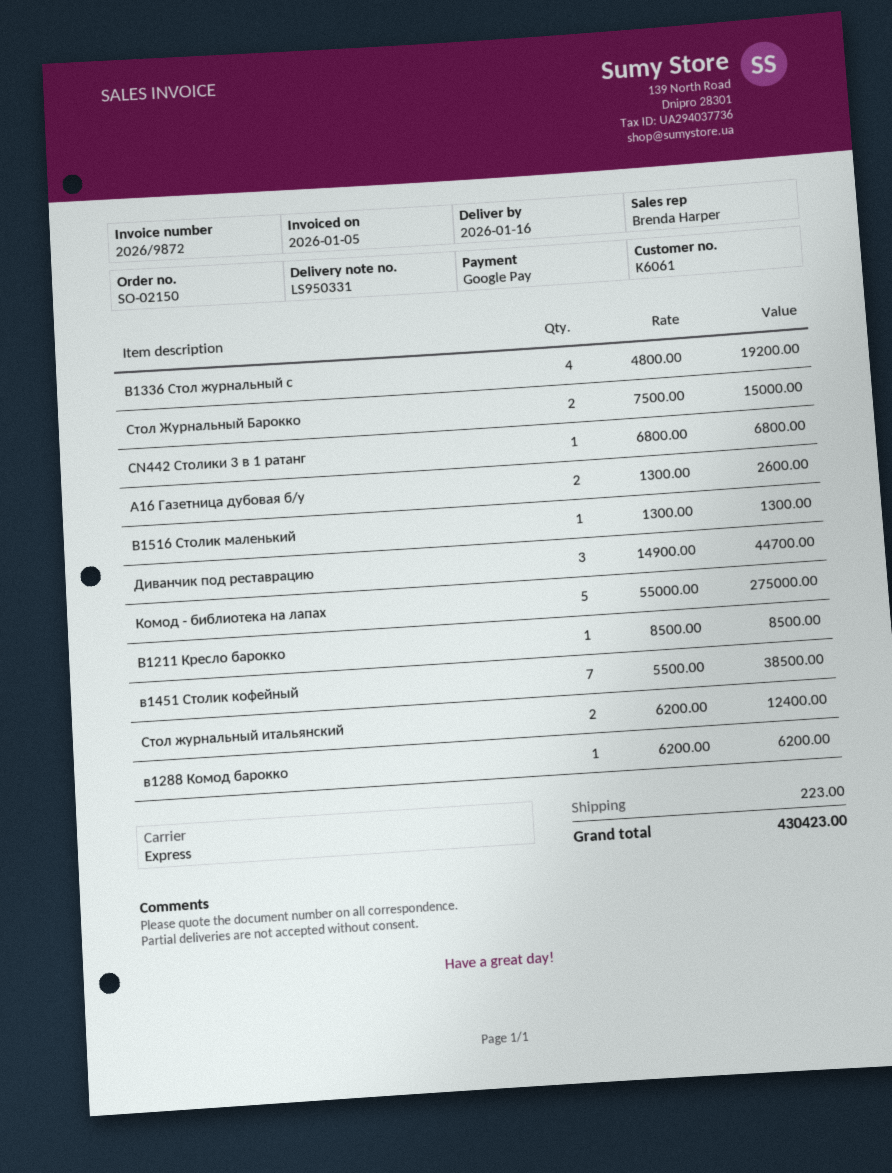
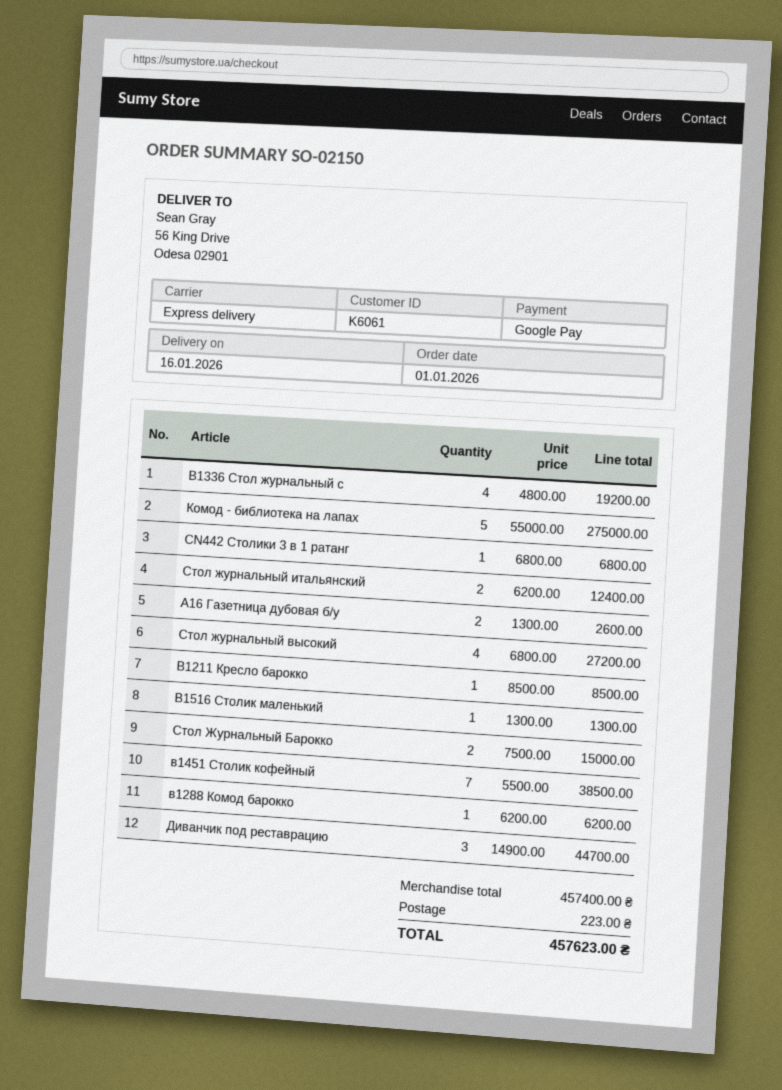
Стол журнальный высокий: none -> 4 x 6800.00 = 27200.00
total: 430423.00 -> 457623.00

